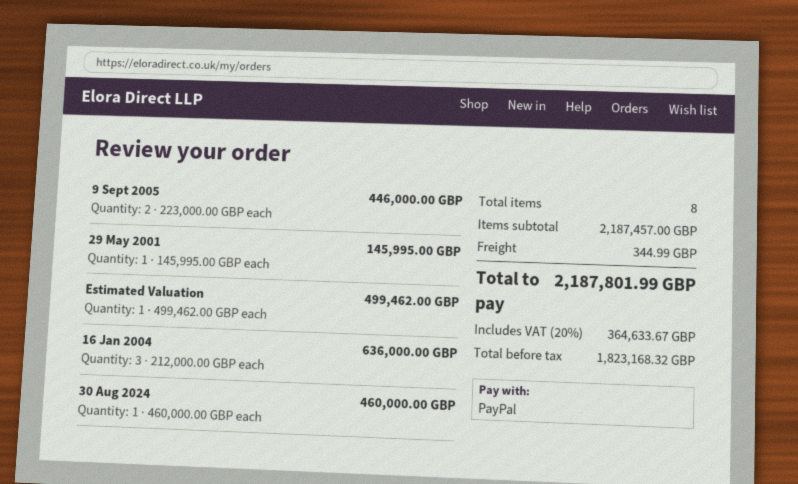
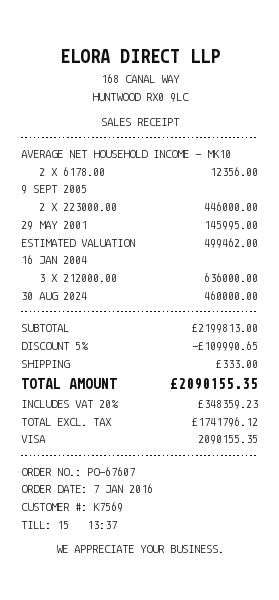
payment method: PayPal -> Visa
AVERAGE NET HOUSEHOLD INCOME - MK10: none -> 2 x 6178.00 = 12356.00
subtotal: 2187457.00 -> 2199813.00
discount: none -> 5% = 109990.65
shipping: 344.99 -> 333.00
net: 1823168.32 -> 1741796.12
tax: 20% = 364633.67 -> 20% = 348359.23
total: 2187801.99 -> 2090155.35

